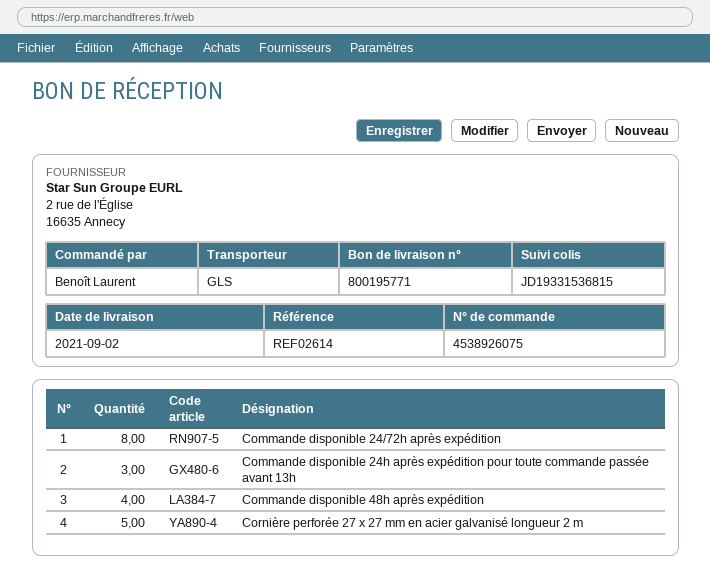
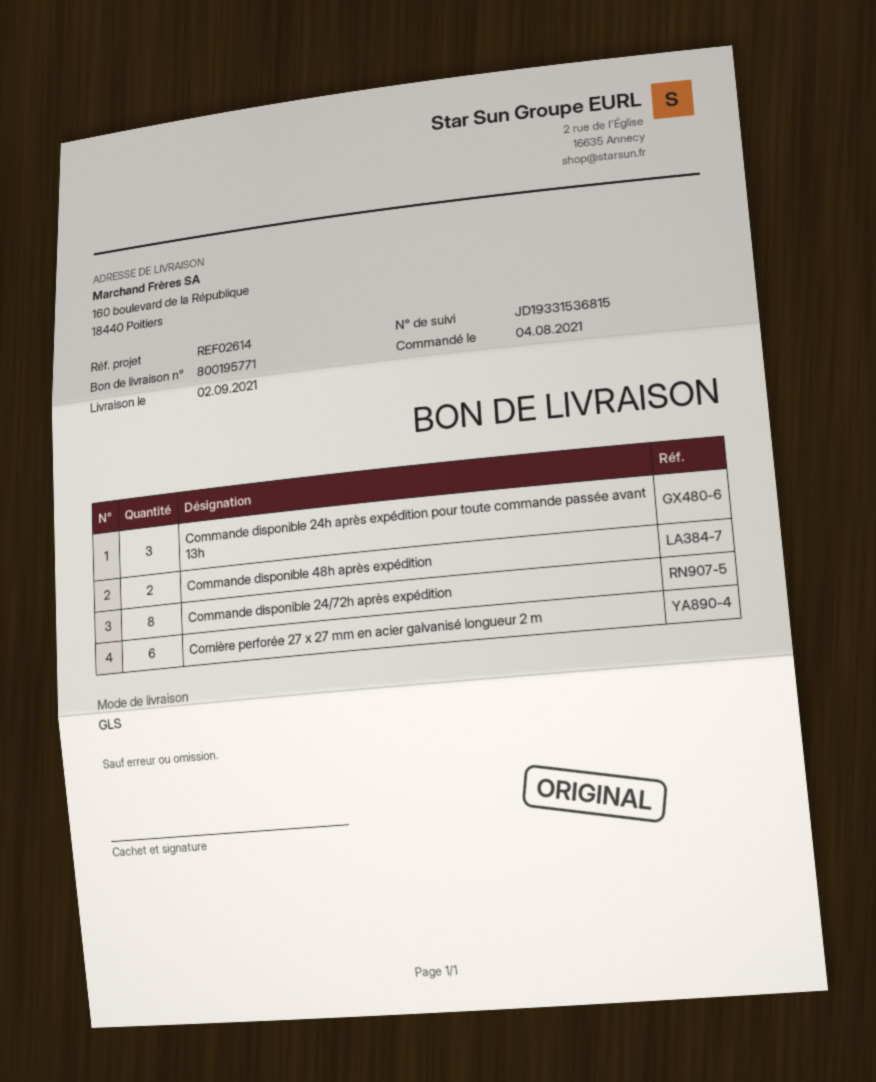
Commande disponible 48h après expédition: 4 -> 2
Cornière perforée 27 x 27 mm en acier galvanisé longueur 2 m: 5 -> 6

